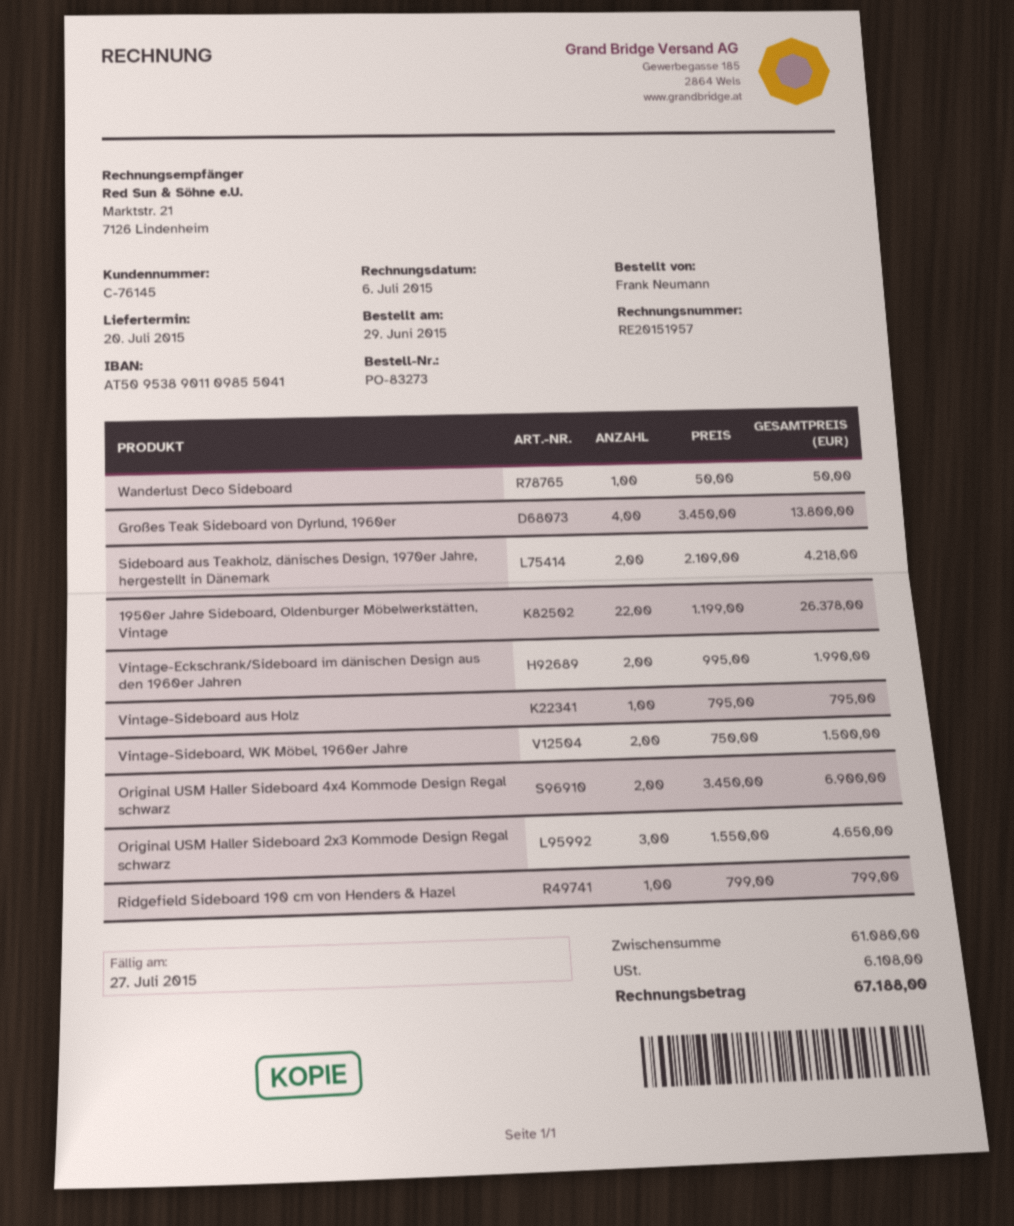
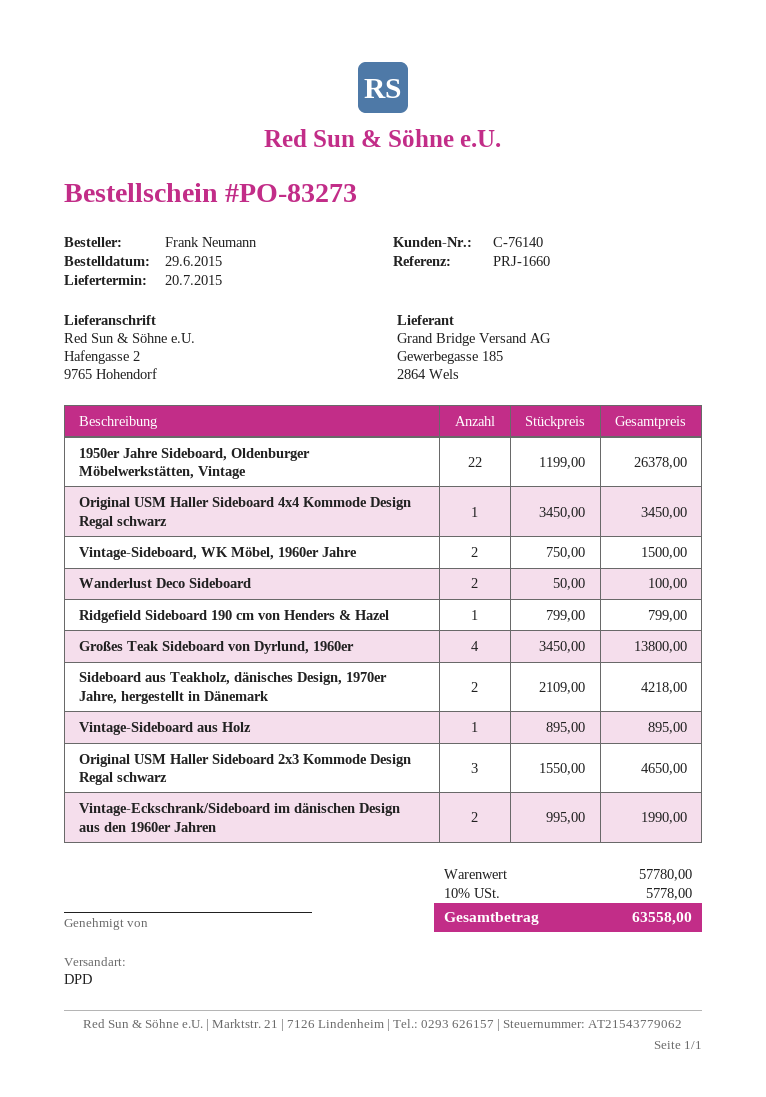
customer number: C-76145 -> C-76140
Wanderlust Deco Sideboard: 1 x 50.00 = 50.00 -> 2 x 50.00 = 100.00
Vintage-Sideboard aus Holz: 1 x 795.00 = 795.00 -> 1 x 895.00 = 895.00
Original USM Haller Sideboard 4x4 Kommode Design Regal schwarz: 2 x 3450.00 = 6900.00 -> 1 x 3450.00 = 3450.00
subtotal: 61080.00 -> 57780.00
tax: 6108.00 -> 5778.00
total: 67188.00 -> 63558.00

